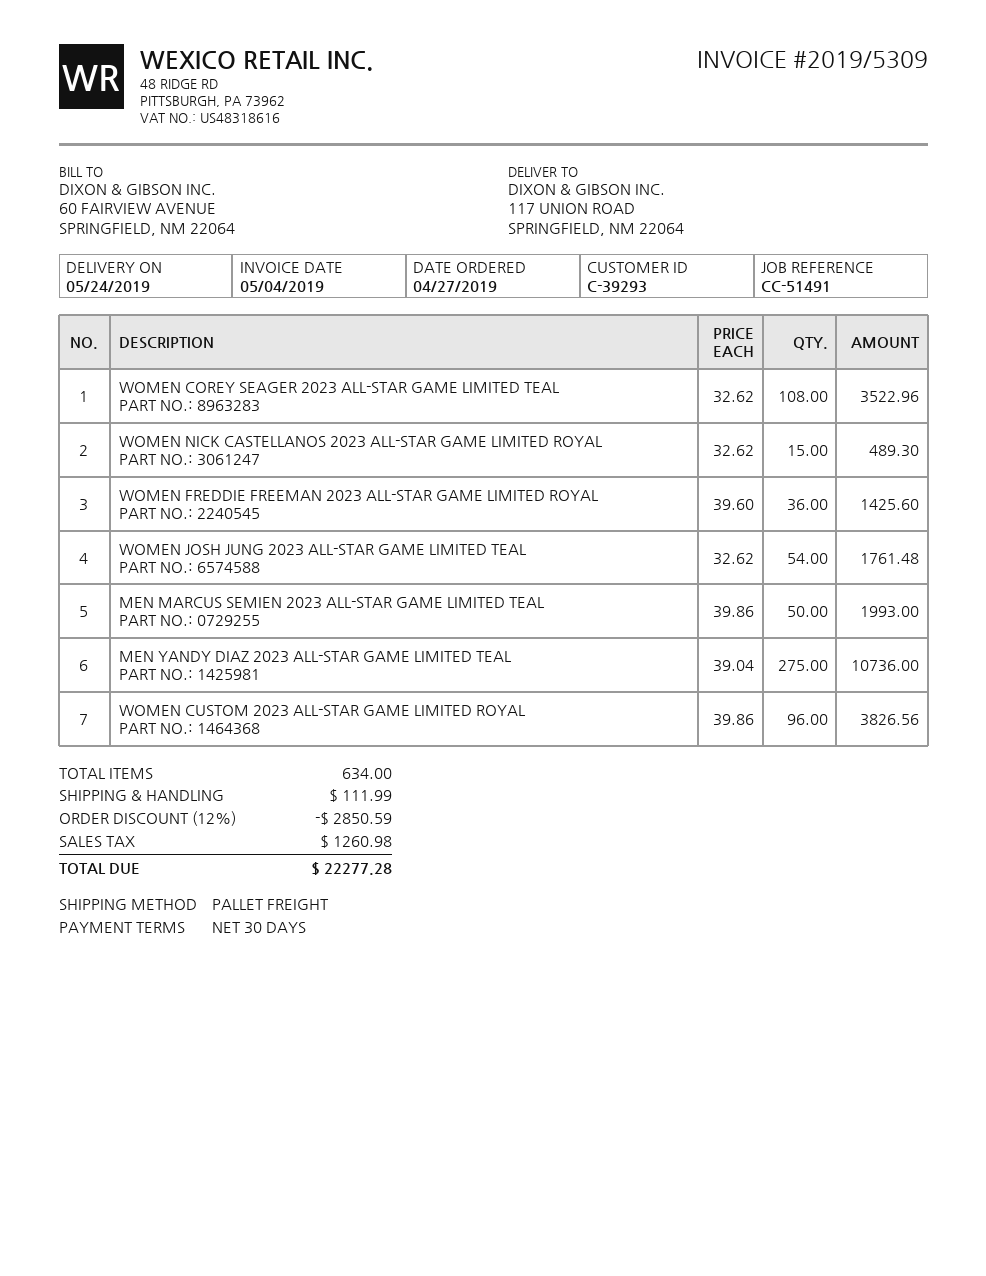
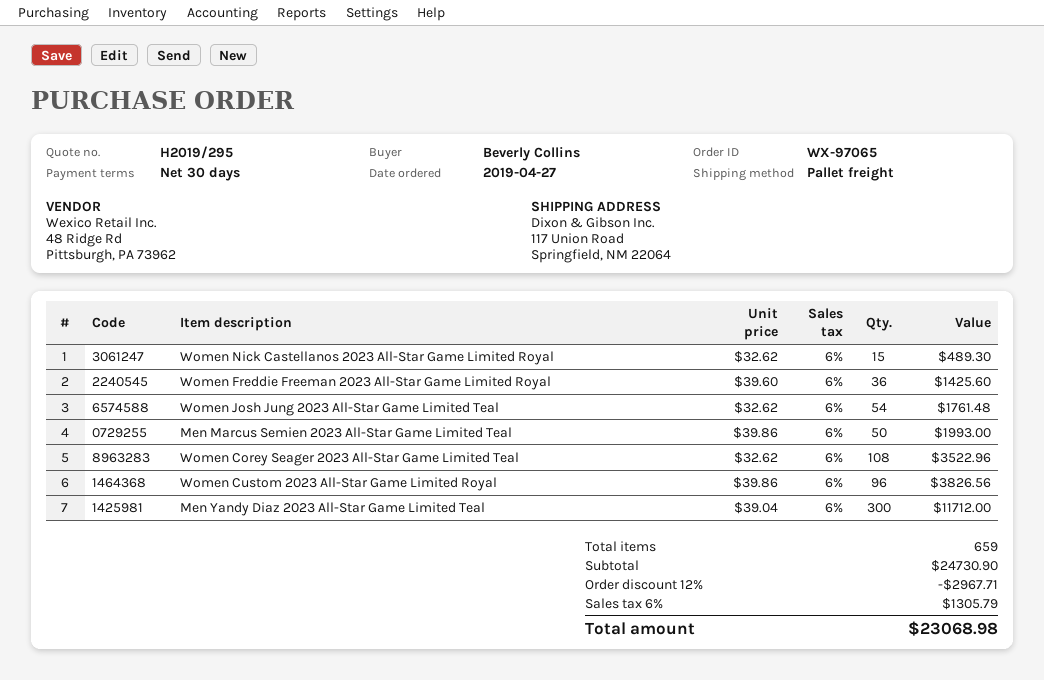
MEN YANDY DIAZ 2023 ALL-STAR GAME LIMITED TEAL: 275 x 39.04 = 10736.00 -> 300 x 39.04 = 11712.00
total quantity: 634 -> 659
discount: 12% = 2850.59 -> 12% = 2967.71
shipping: 111.99 -> none
tax: 1260.98 -> 1305.79
total: 22277.28 -> 23068.98

